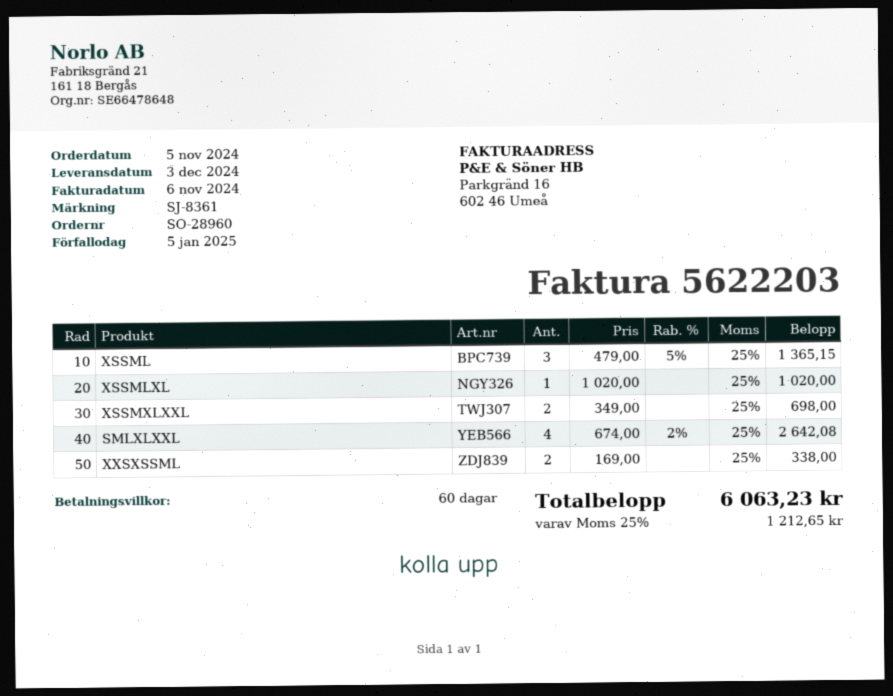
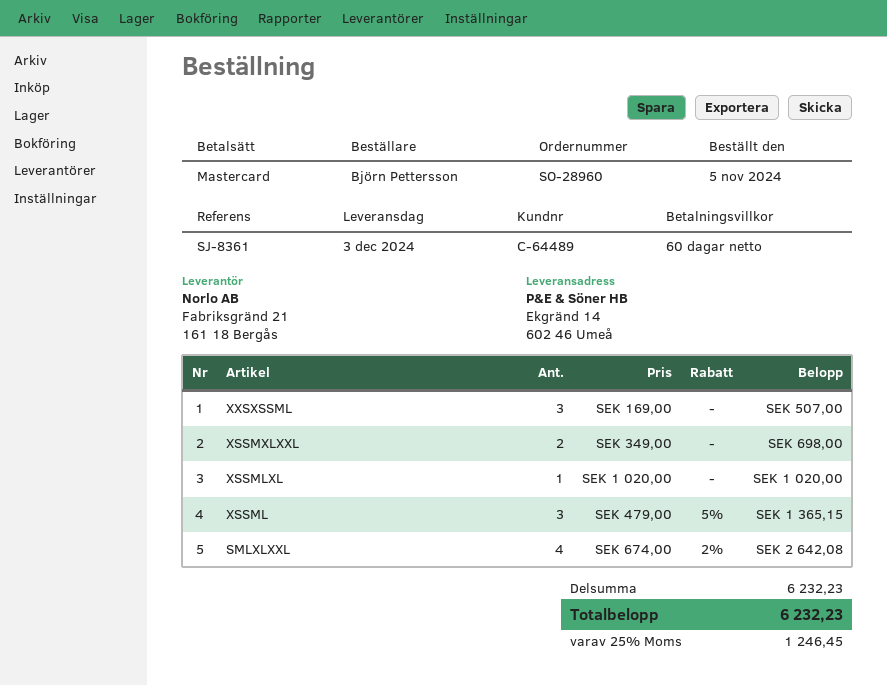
XXSXSSML: 2 x 169.00 = 338.00 -> 3 x 169.00 = 507.00
tax: 25% = 1212.65 -> 25% = 1246.45
total: 6063.23 -> 6232.23

